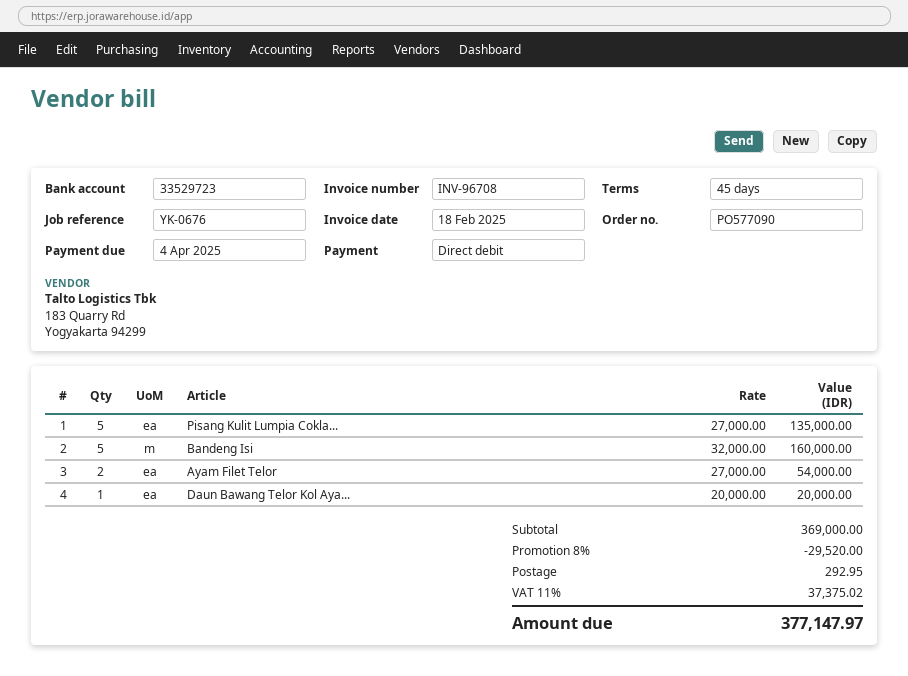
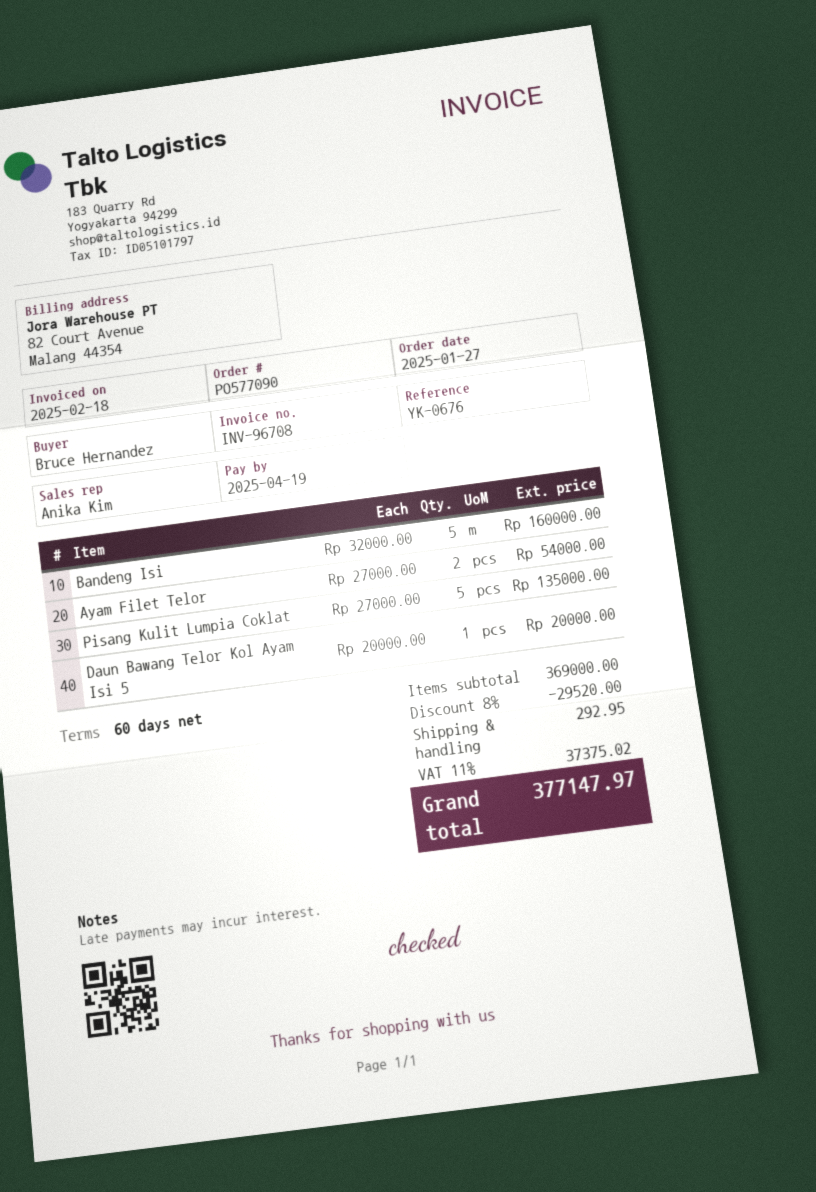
payment terms: 45 days -> 60 days
due date: 2025-04-04 -> 2025-04-19

